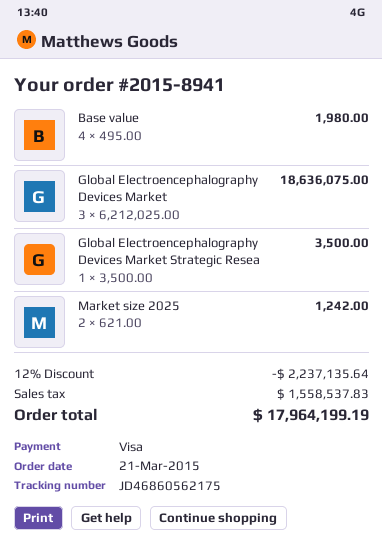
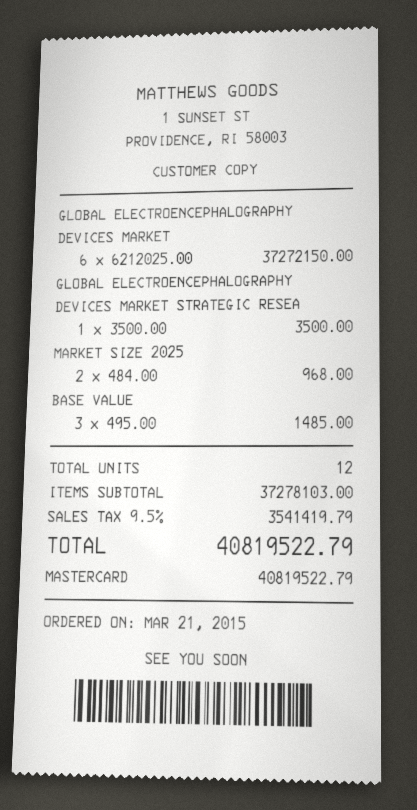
payment method: Visa -> Mastercard
Base value: 4 x 495.00 = 1980.00 -> 3 x 495.00 = 1485.00
Global Electroencephalography Devices Market: 3 x 6212025.00 = 18636075.00 -> 6 x 6212025.00 = 37272150.00
Market size 2025: 2 x 621.00 = 1242.00 -> 2 x 484.00 = 968.00
discount: 12% = 2237135.64 -> none
tax: 1558537.83 -> 3541419.79
total: 17964199.19 -> 40819522.79

